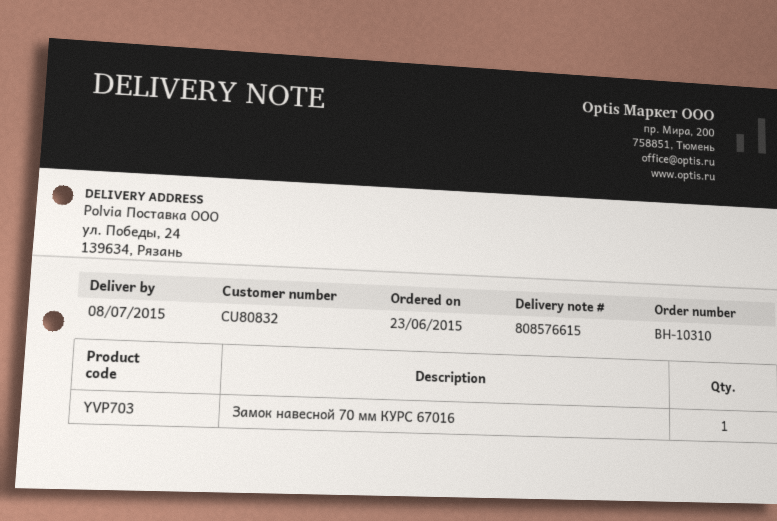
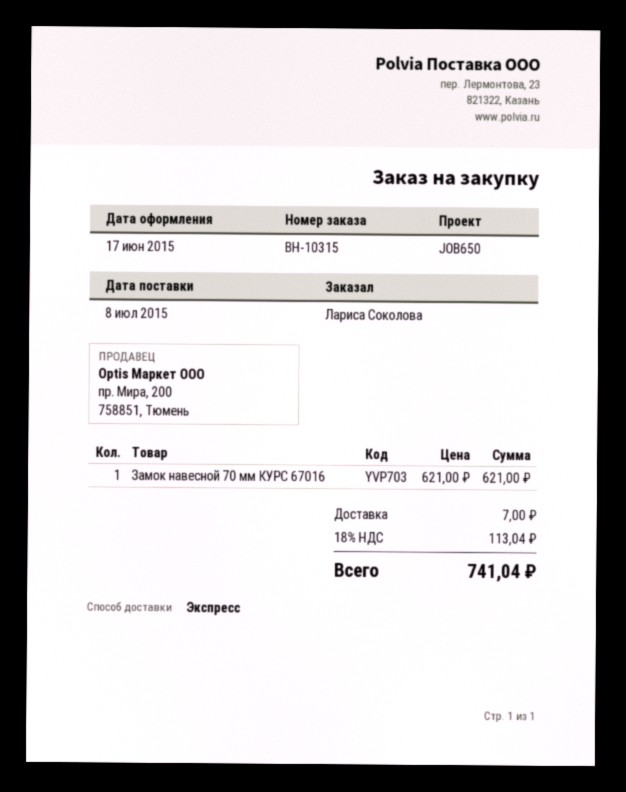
order number: BH-10310 -> BH-10315
order date: 2015-06-23 -> 2015-06-17

